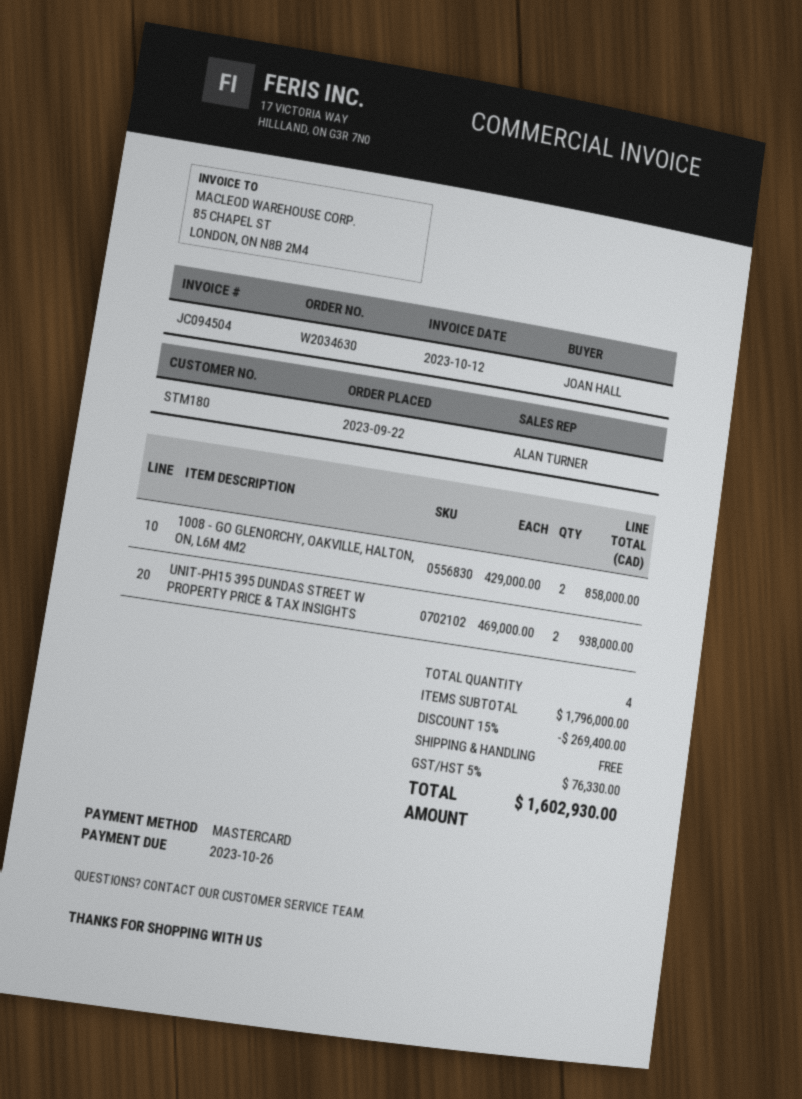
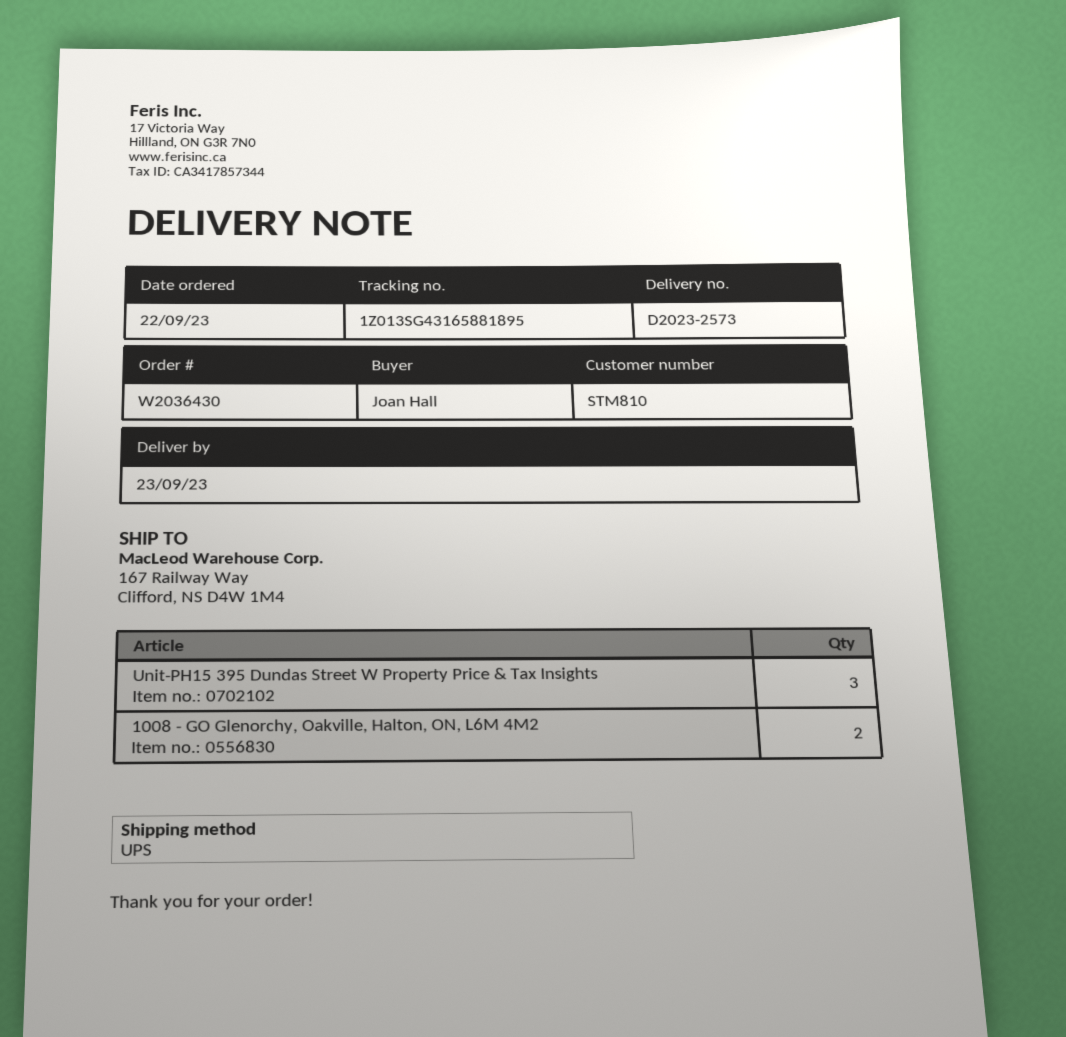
order number: W2034630 -> W2036430
customer number: STM180 -> STM810
UNIT-PH15 395 DUNDAS STREET W PROPERTY PRICE & TAX INSIGHTS: 2 -> 3

